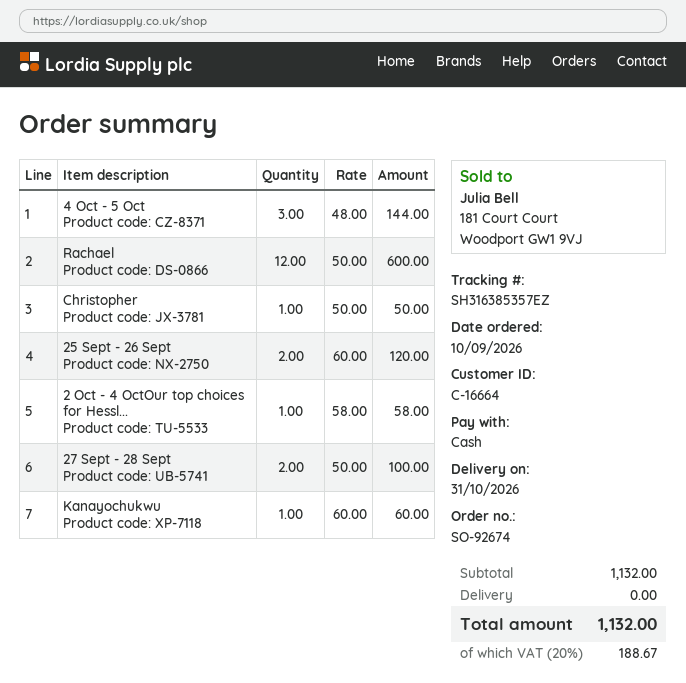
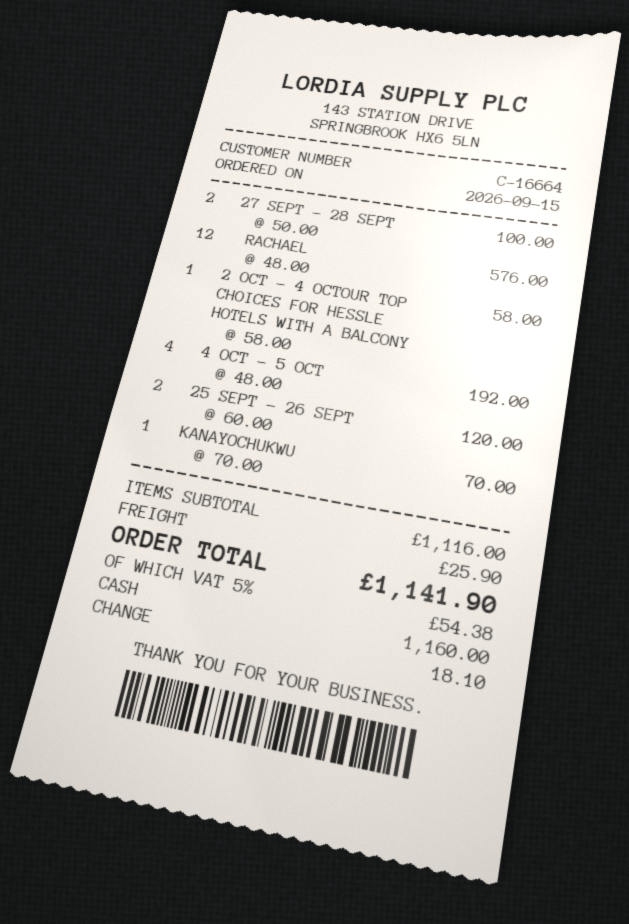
order date: 2026-09-10 -> 2026-09-15
4 Oct - 5 Oct: 3 x 48.00 = 144.00 -> 4 x 48.00 = 192.00
Rachael: 12 x 50.00 = 600.00 -> 12 x 48.00 = 576.00
Christopher: 1 x 50.00 = 50.00 -> none
Kanayochukwu: 1 x 60.00 = 60.00 -> 1 x 70.00 = 70.00
subtotal: 1132.00 -> 1116.00
shipping: 0.00 -> 25.90
tax: 20% = 188.67 -> 5% = 54.38
total: 1132.00 -> 1141.90

